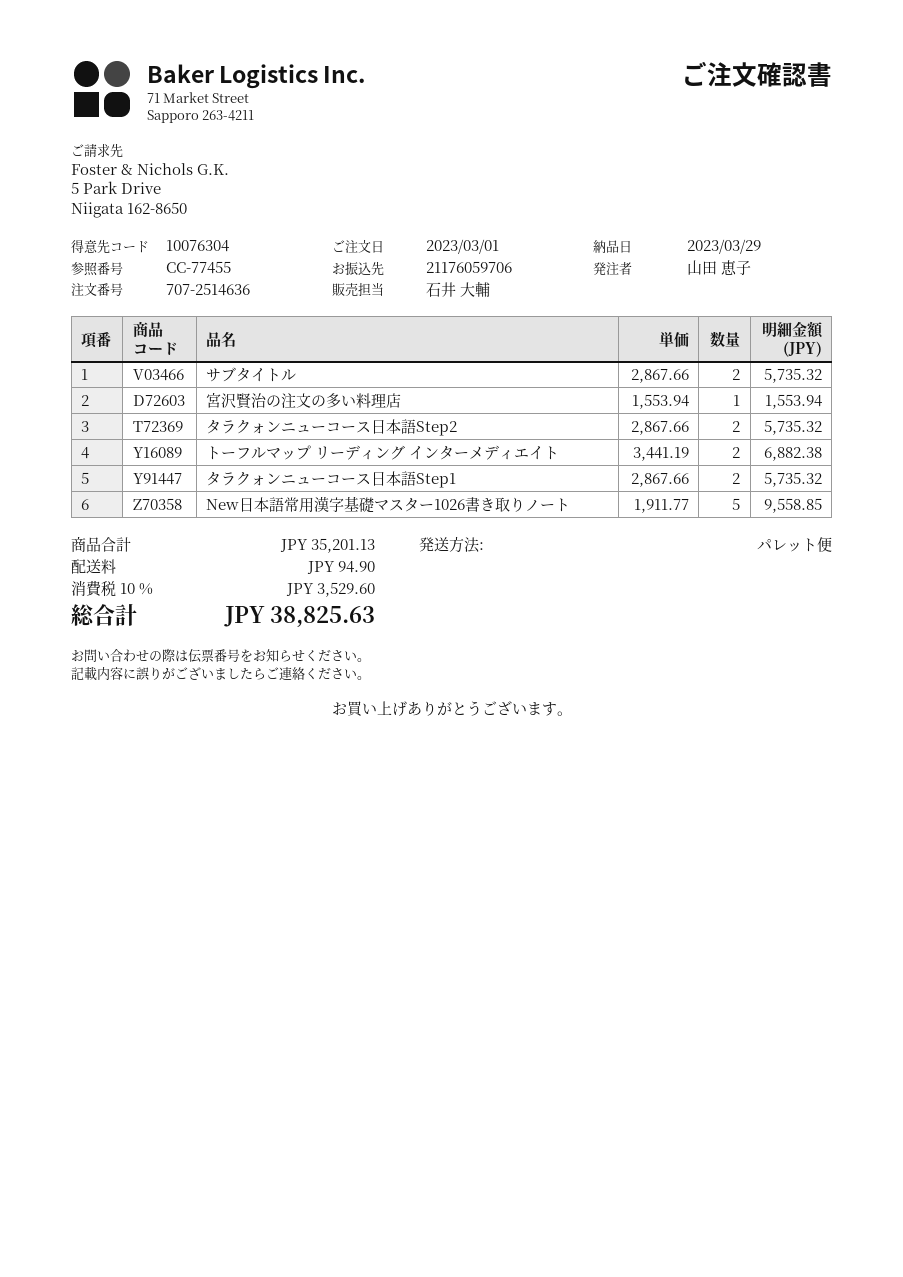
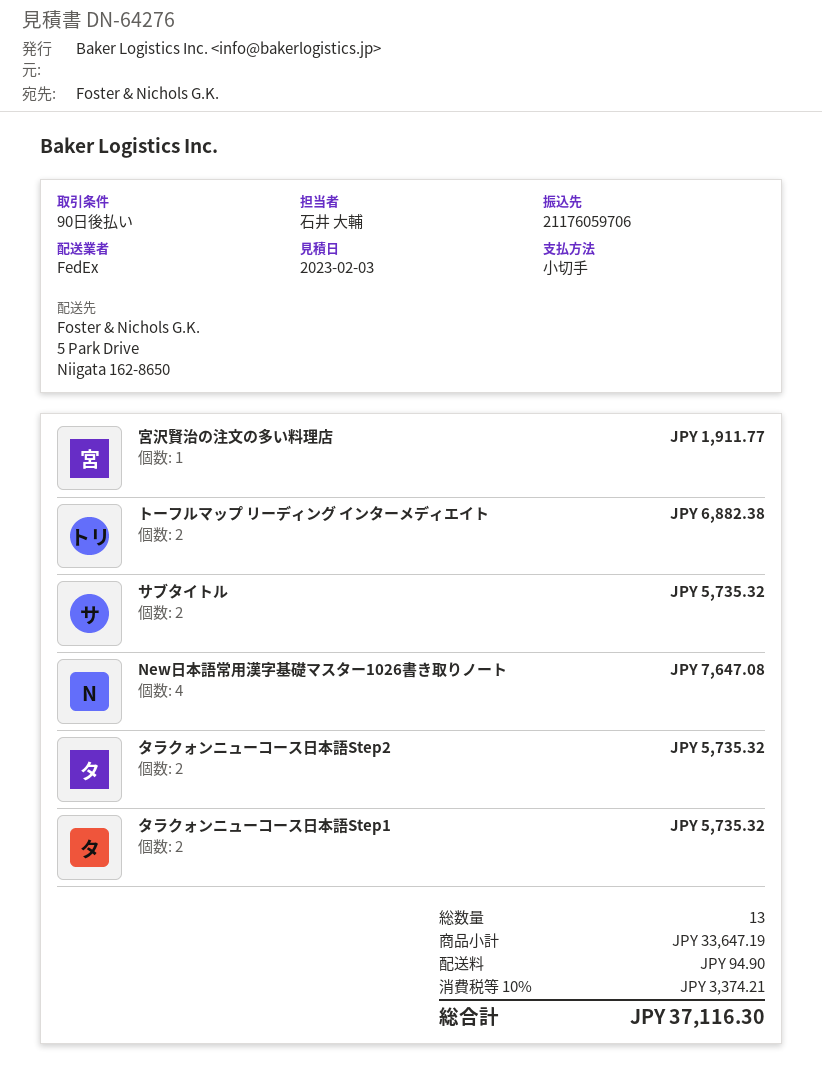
shipping method: pallet freight -> FedEx
宮沢賢治の注文の多い料理店: 1 for 1553.94 -> 1 for 1911.77
New日本語常用漢字基礎マスター1026書き取りノート: 5 for 9558.85 -> 4 for 7647.08
subtotal: 35201.13 -> 33647.19
tax: 10% = 3529.60 -> 10% = 3374.21
total: 38825.63 -> 37116.30

